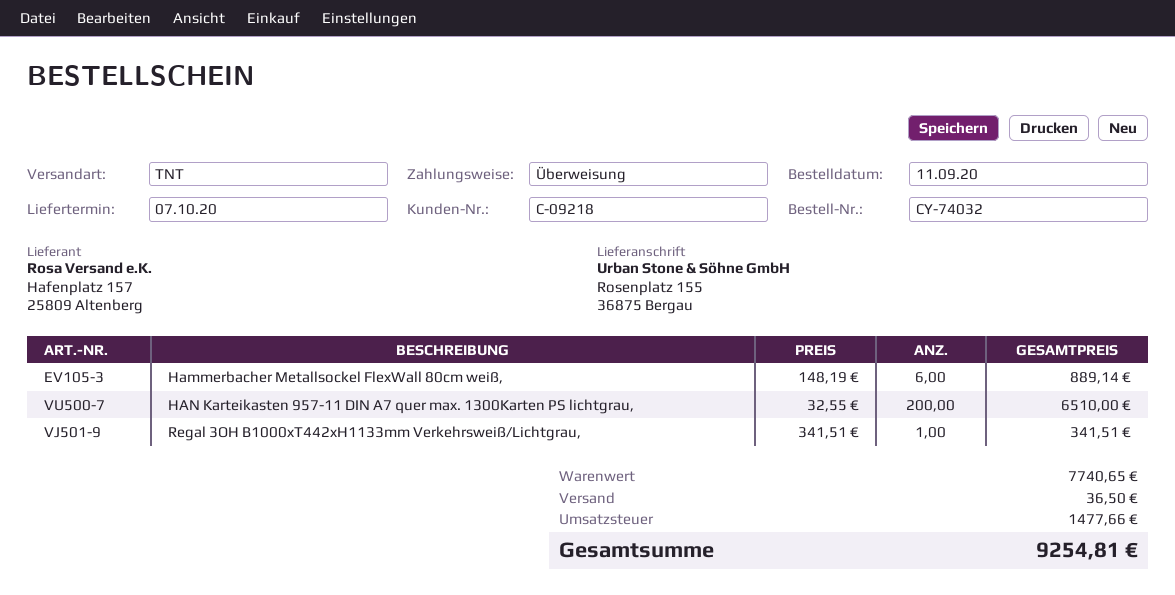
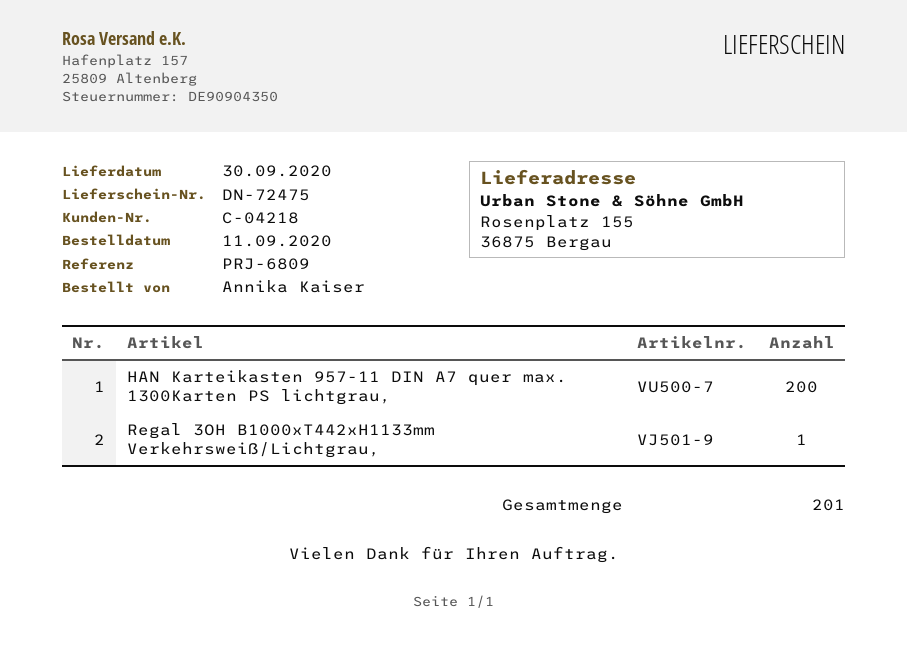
delivery date: 2020-10-07 -> 2020-09-30
customer number: C-09218 -> C-04218
Hammerbacher Metallsockel FlexWall 80cm weiß,: 6 -> none

